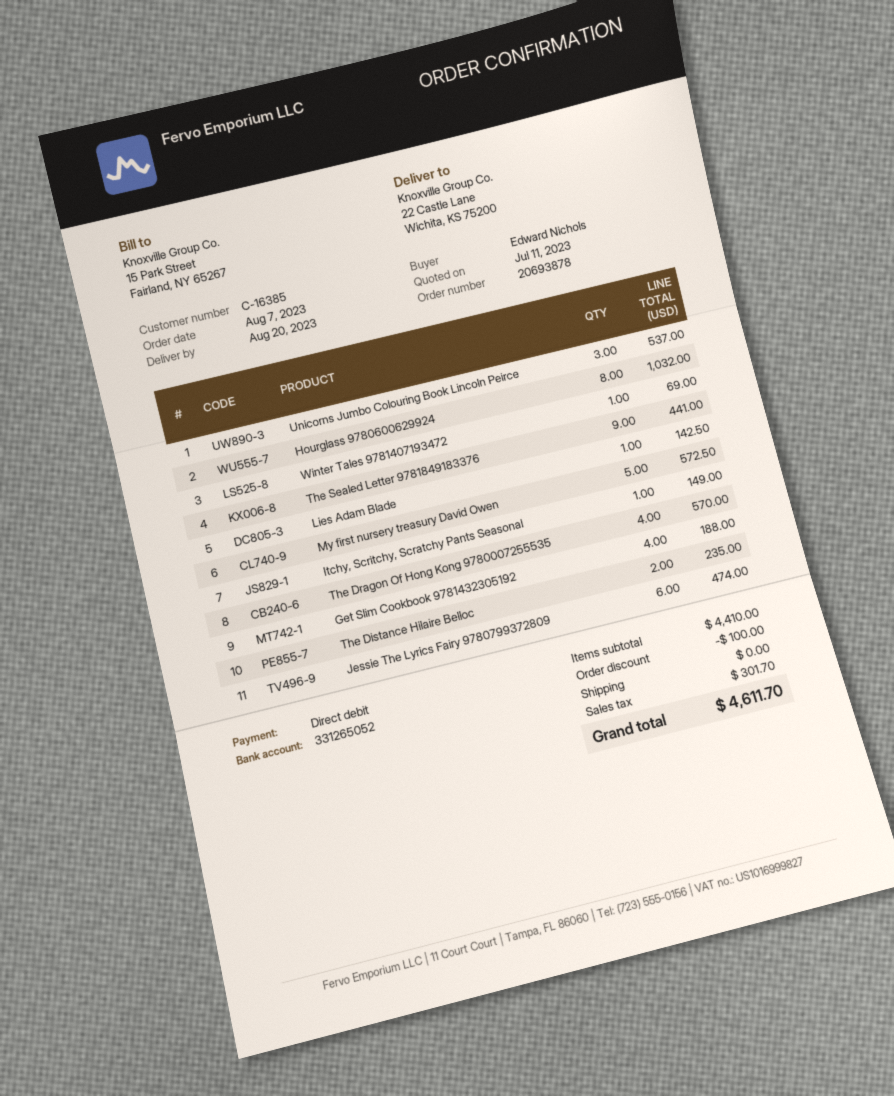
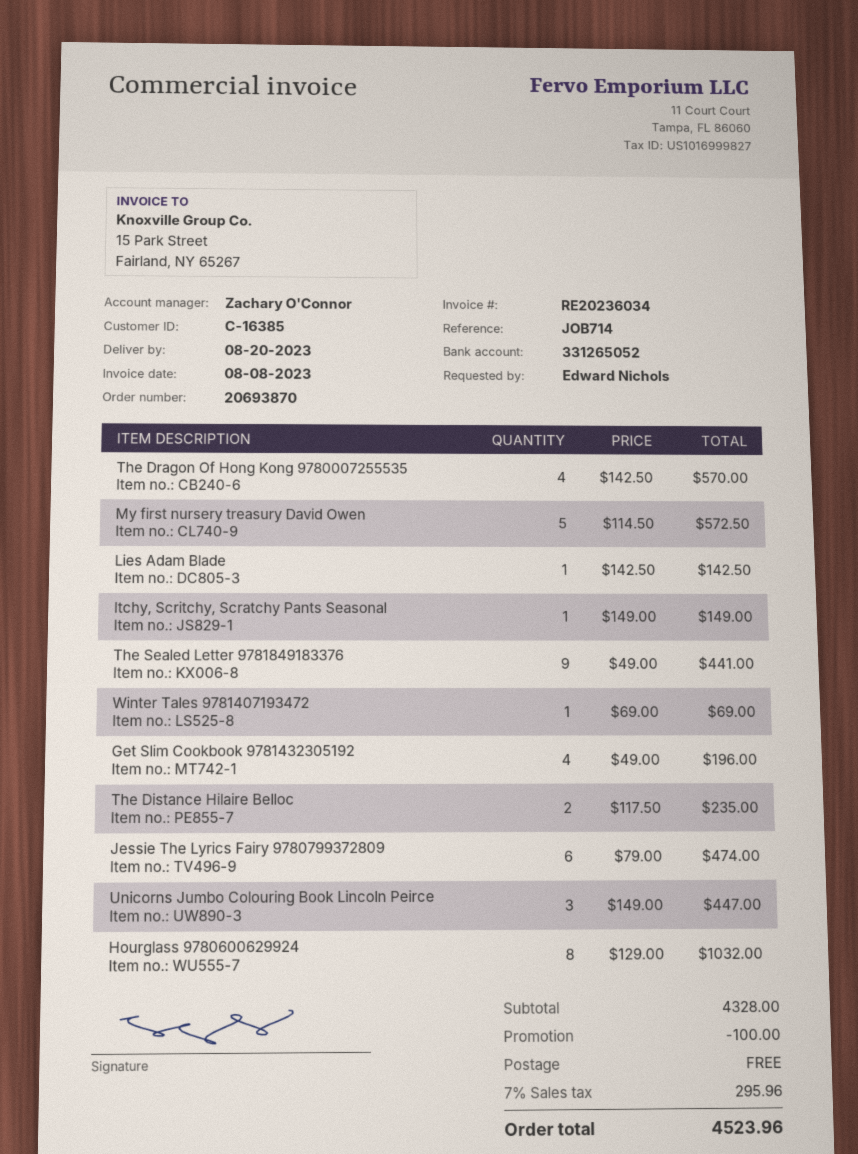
order number: 20693878 -> 20693870
Unicorns Jumbo Colouring Book Lincoln Peirce: 3 for 537.00 -> 3 for 447.00
Get Slim Cookbook 9781432305192: 4 for 188.00 -> 4 for 196.00
subtotal: 4410.00 -> 4328.00
tax: 301.70 -> 295.96
total: 4611.70 -> 4523.96

